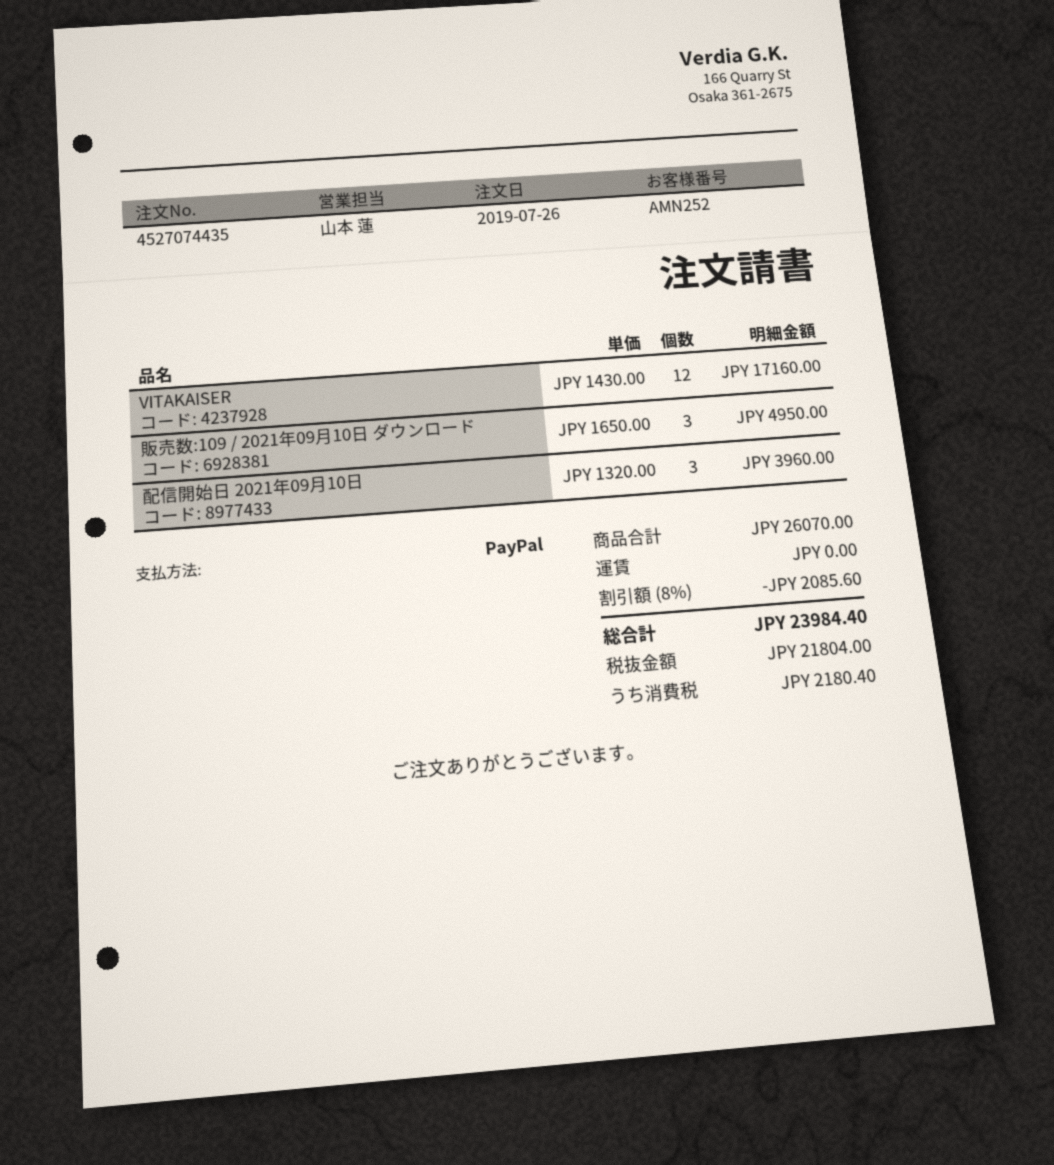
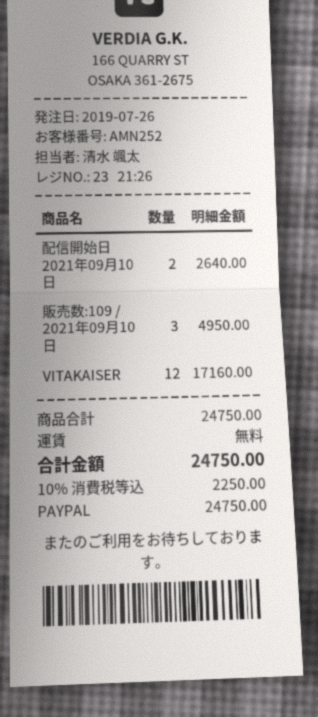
sales rep: 山本 蓮 -> 清水 颯太
配信開始日 2021年09月10日: 3 for 3960.00 -> 2 for 2640.00
subtotal: 26070.00 -> 24750.00
discount: 8% = 2085.60 -> none
tax: 2180.40 -> 2250.00
total: 23984.40 -> 24750.00

